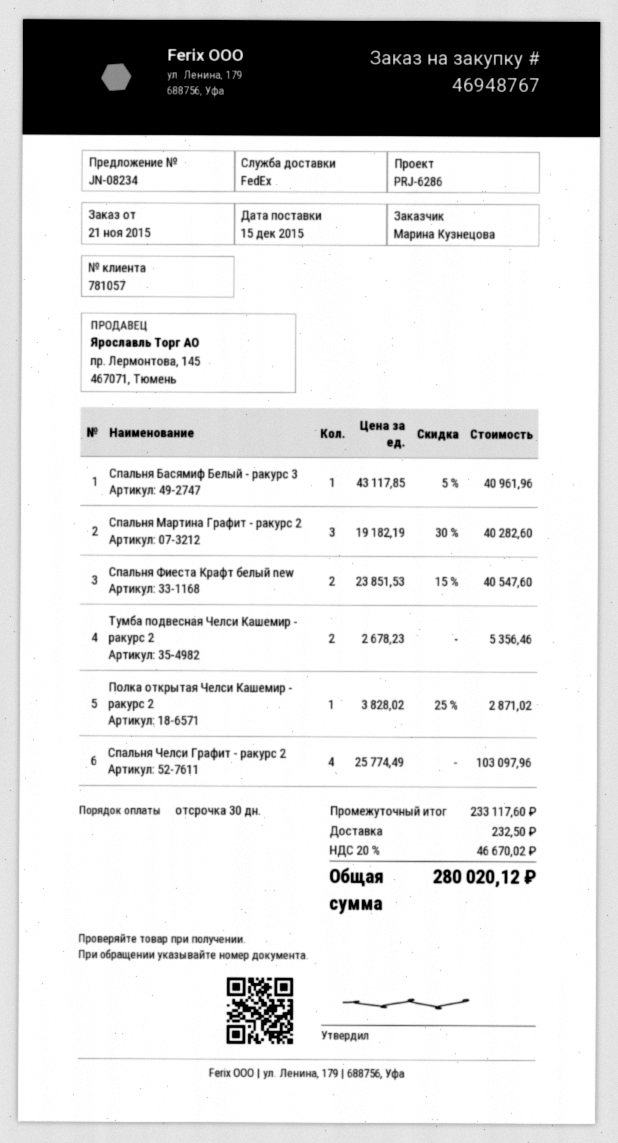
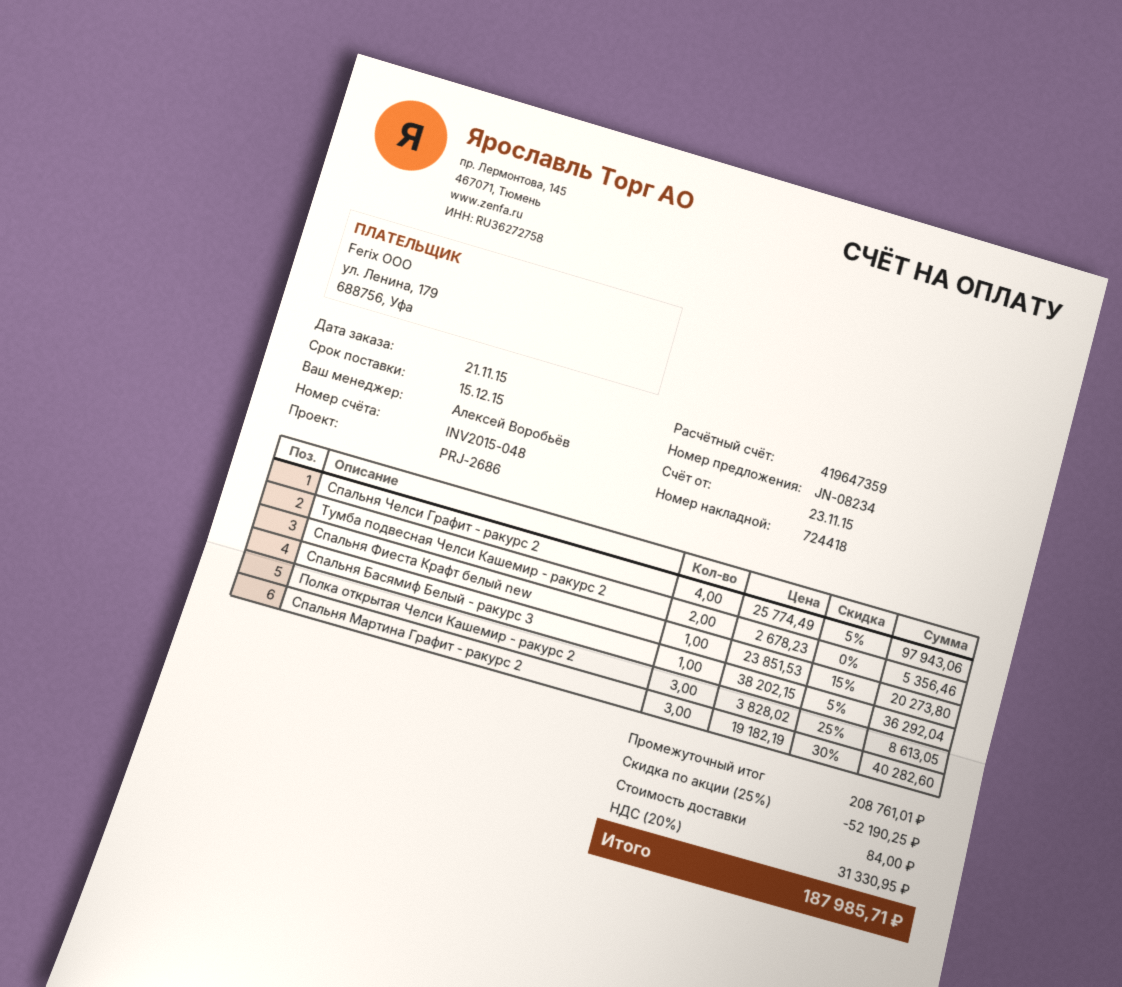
reference: PRJ-6286 -> PRJ-2686
Спальня Басямиф Белый - ракурс 3: 1 x 43117.85 - 5% = 40961.96 -> 1 x 38202.15 - 5% = 36292.04
Спальня Фиеста Крафт белый new: 2 x 23851.53 - 15% = 40547.60 -> 1 x 23851.53 - 15% = 20273.80
Полка открытая Челси Кашемир - ракурс 2: 1 x 3828.02 - 25% = 2871.02 -> 3 x 3828.02 - 25% = 8613.05
Спальня Челси Графит - ракурс 2: 4 x 25774.49 = 103097.96 -> 4 x 25774.49 - 5% = 97943.06
subtotal: 233117.60 -> 208761.01
discount: none -> 25% = 52190.25
shipping: 232.50 -> 84.00
tax: 20% = 46670.02 -> 20% = 31330.95
total: 280020.12 -> 187985.71

